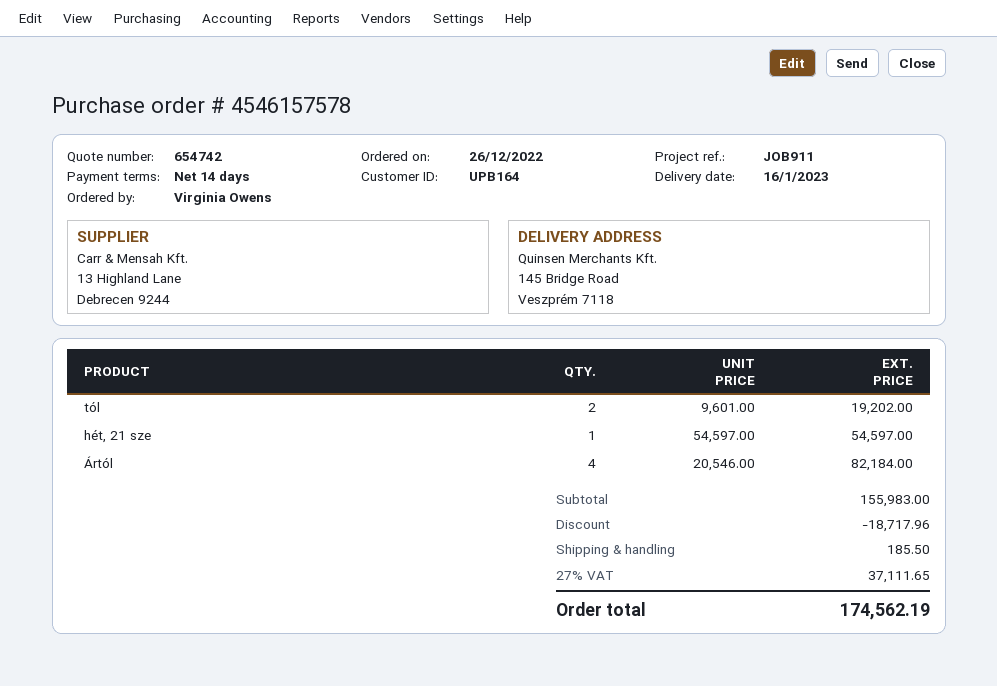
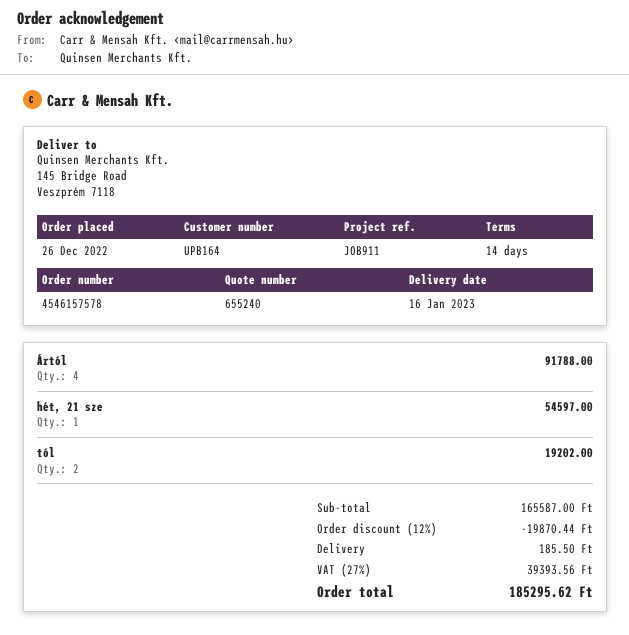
quote number: 654742 -> 655240
Ártól: 4 for 82184.00 -> 4 for 91788.00
subtotal: 155983.00 -> 165587.00
discount: 18717.96 -> 19870.44
tax: 27% = 37111.65 -> 27% = 39393.56
total: 174562.19 -> 185295.62

